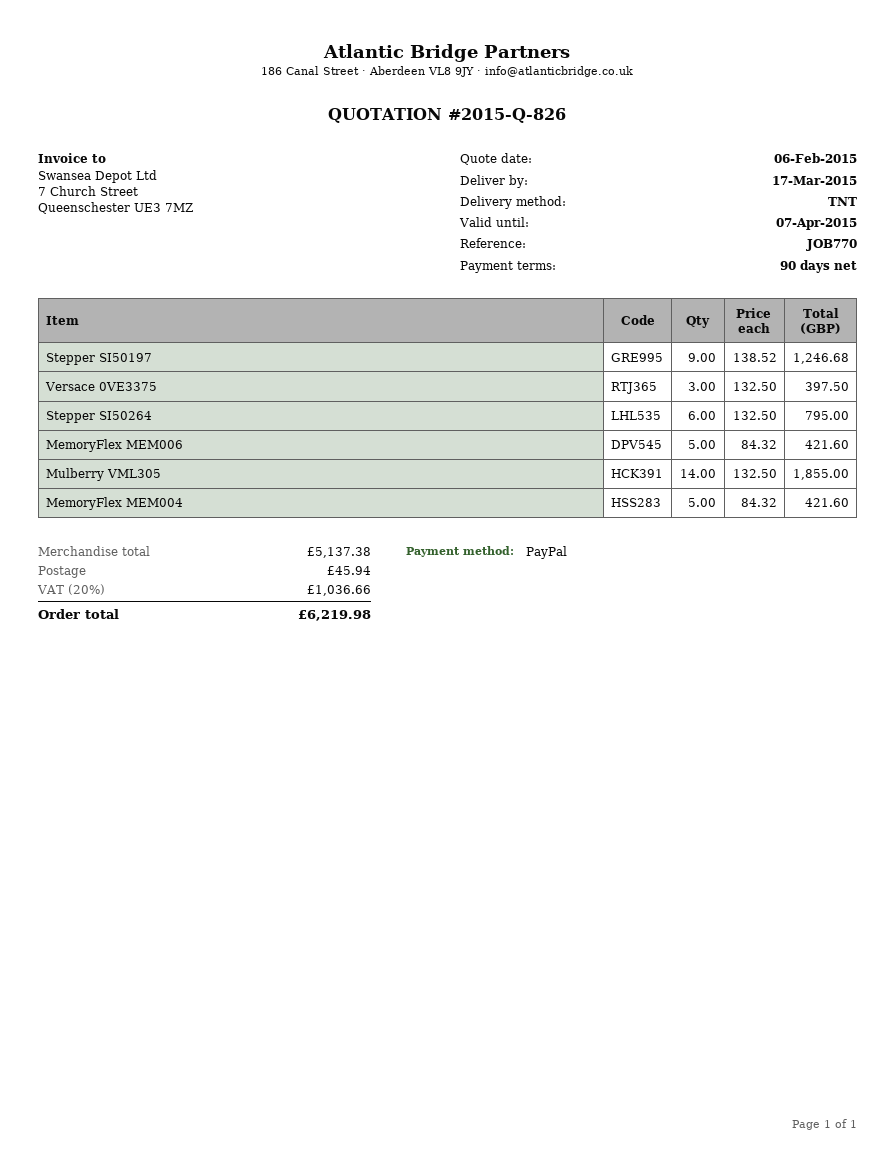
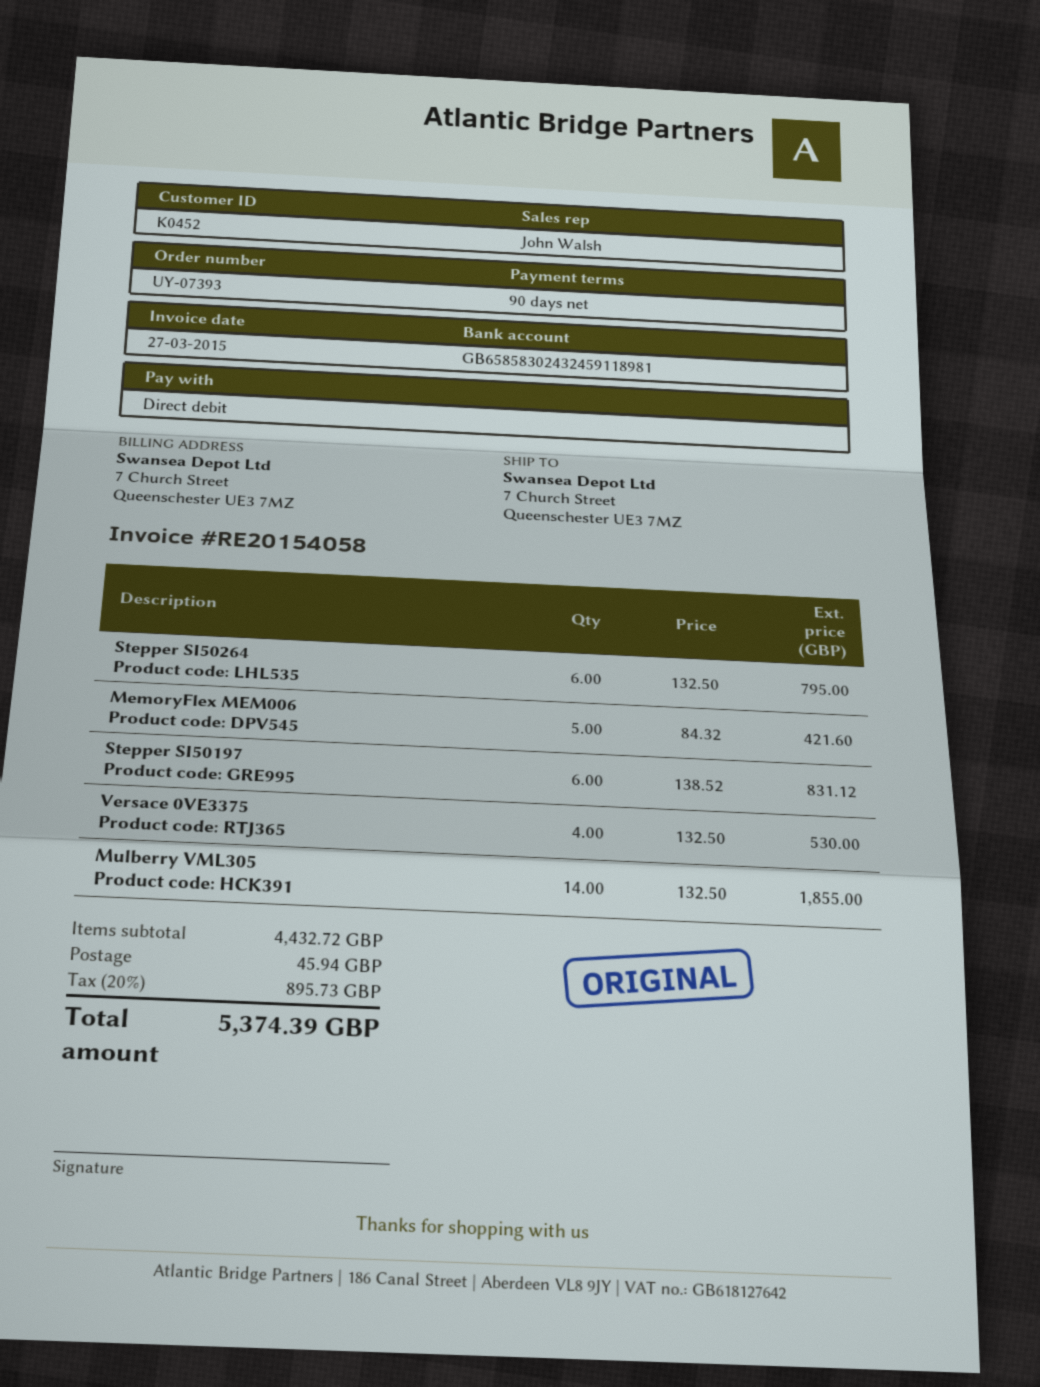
payment method: PayPal -> direct debit
Stepper SI50197: 9 x 138.52 = 1246.68 -> 6 x 138.52 = 831.12
Versace 0VE3375: 3 x 132.50 = 397.50 -> 4 x 132.50 = 530.00
MemoryFlex MEM004: 5 x 84.32 = 421.60 -> none
subtotal: 5137.38 -> 4432.72
tax: 20% = 1036.66 -> 20% = 895.73
total: 6219.98 -> 5374.39

